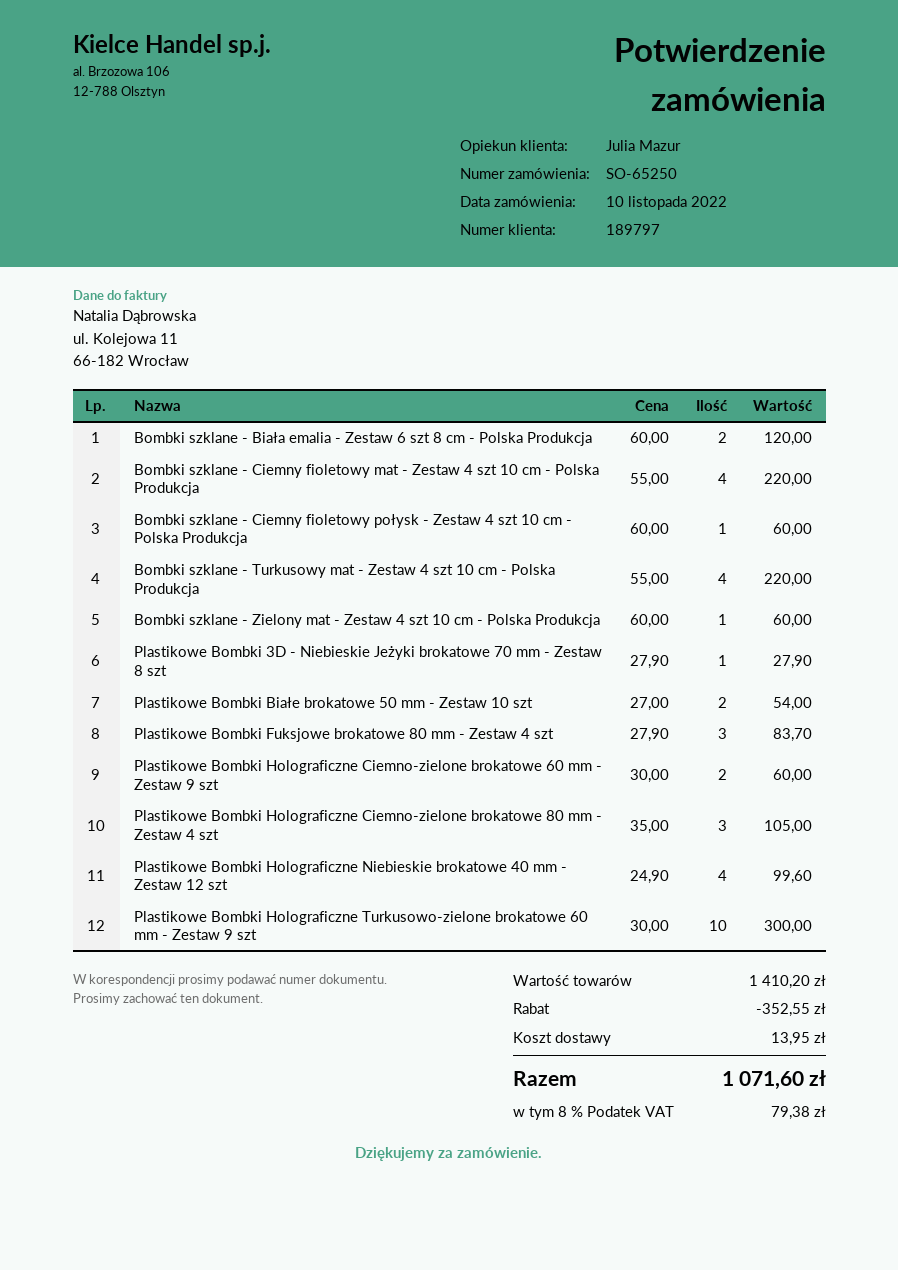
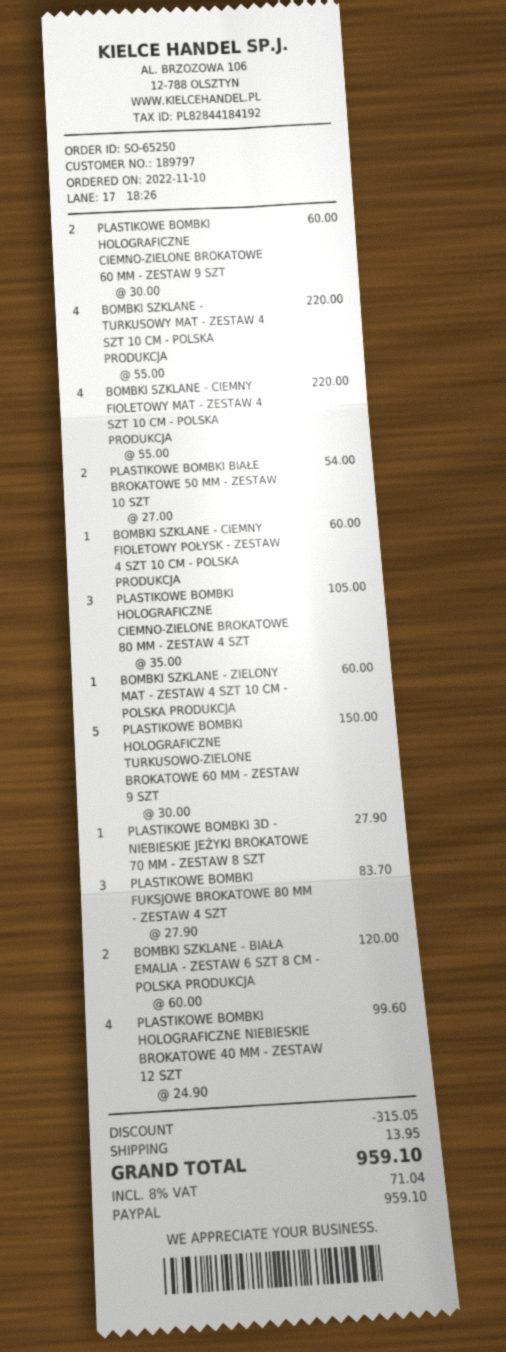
Plastikowe Bombki Holograficzne Turkusowo-zielone brokatowe 60 mm - Zestaw 9 szt: 10 x 30.00 = 300.00 -> 5 x 30.00 = 150.00
discount: 352.55 -> 315.05
tax: 8% = 79.38 -> 8% = 71.04
total: 1071.60 -> 959.10

